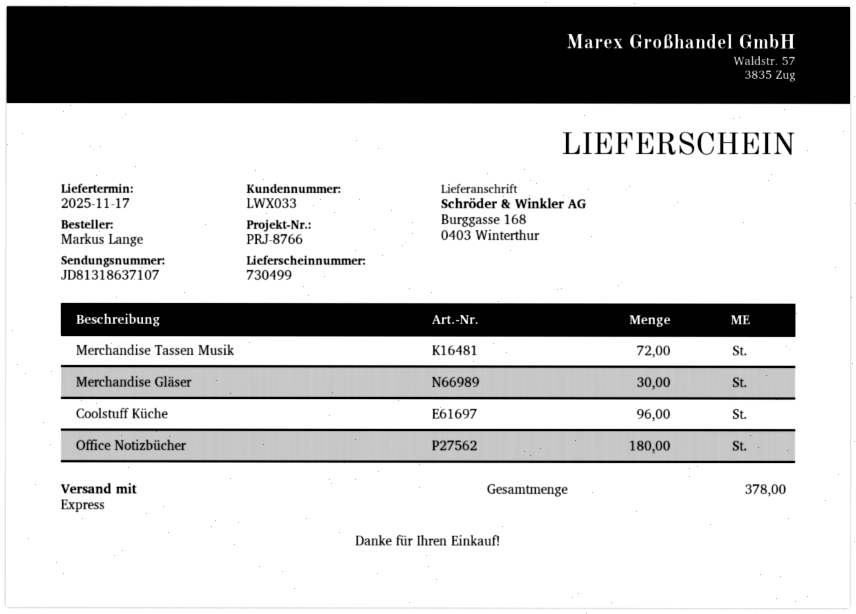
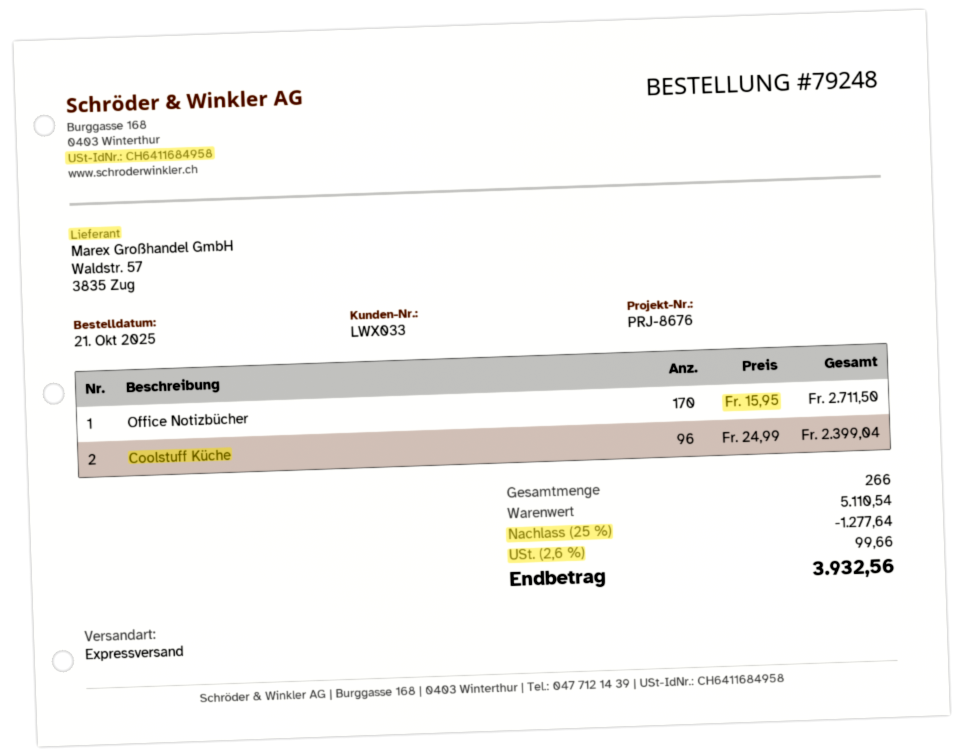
reference: PRJ-8766 -> PRJ-8676
Merchandise Tassen Musik: 72 -> none
Merchandise Gläser: 30 -> none
Office Notizbücher: 180 -> 170
total quantity: 378 -> 266

